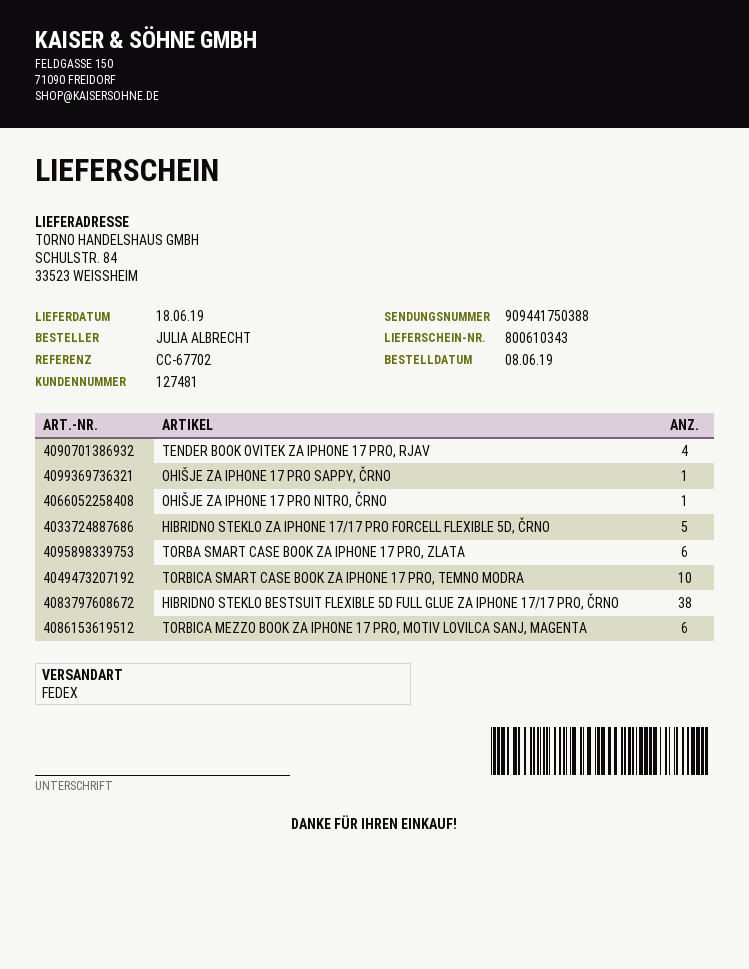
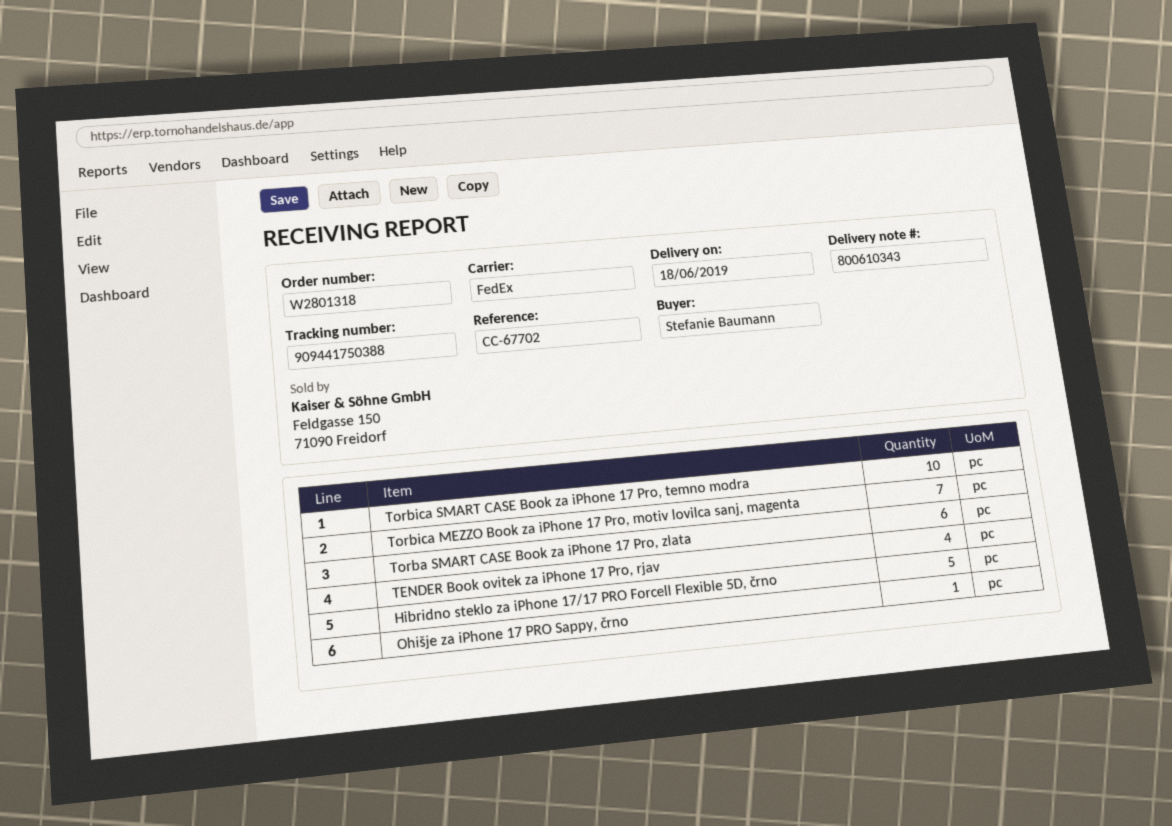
ordered by: JULIA ALBRECHT -> Stefanie Baumann
OHIŠJE ZA IPHONE 17 PRO NITRO, ČRNO: 1 -> none
HIBRIDNO STEKLO BESTSUIT FLEXIBLE 5D FULL GLUE ZA IPHONE 17/17 PRO, ČRNO: 38 -> none
TORBICA MEZZO BOOK ZA IPHONE 17 PRO, MOTIV LOVILCA SANJ, MAGENTA: 6 -> 7

